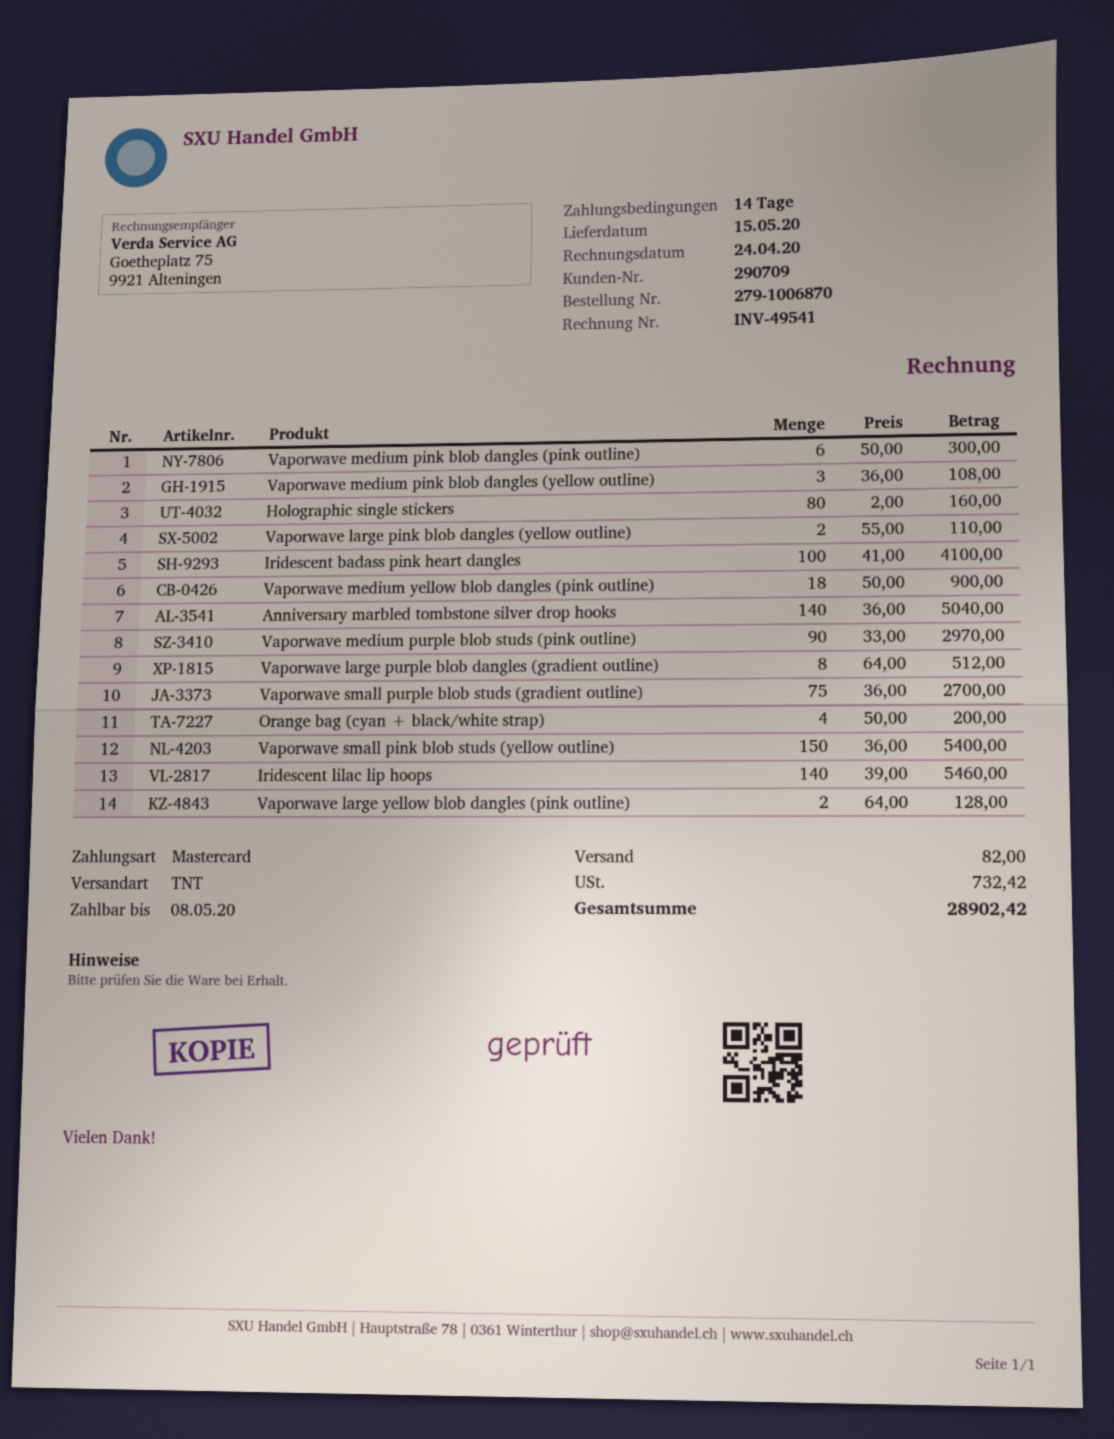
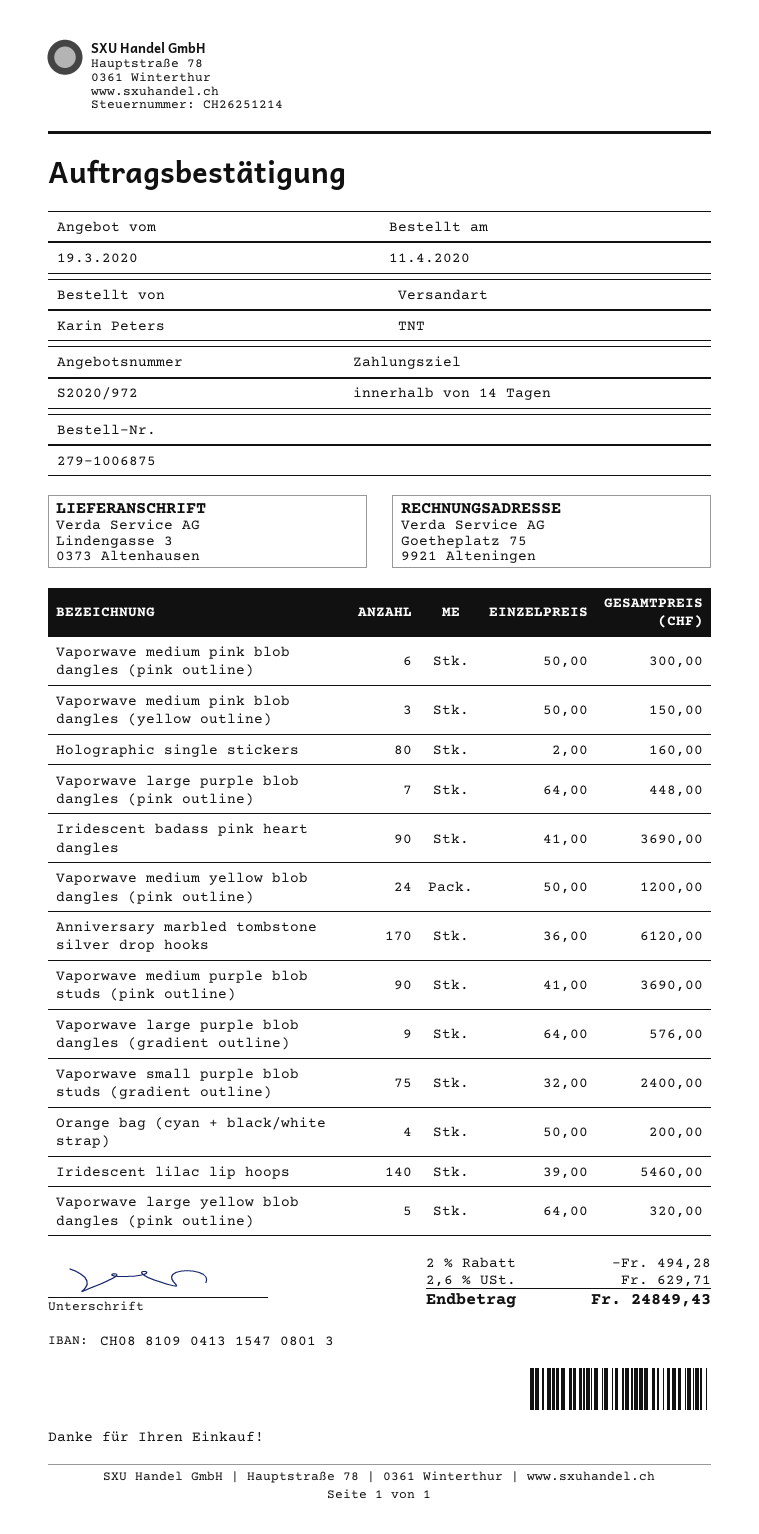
order number: 279-1006870 -> 279-1006875
Vaporwave medium pink blob dangles (yellow outline): 3 x 36.00 = 108.00 -> 3 x 50.00 = 150.00
Vaporwave large pink blob dangles (yellow outline): 2 x 55.00 = 110.00 -> none
Iridescent badass pink heart dangles: 100 x 41.00 = 4100.00 -> 90 x 41.00 = 3690.00
Vaporwave medium yellow blob dangles (pink outline): 18 x 50.00 = 900.00 -> 24 x 50.00 = 1200.00
Anniversary marbled tombstone silver drop hooks: 140 x 36.00 = 5040.00 -> 170 x 36.00 = 6120.00
Vaporwave medium purple blob studs (pink outline): 90 x 33.00 = 2970.00 -> 90 x 41.00 = 3690.00
Vaporwave large purple blob dangles (gradient outline): 8 x 64.00 = 512.00 -> 9 x 64.00 = 576.00
Vaporwave small purple blob studs (gradient outline): 75 x 36.00 = 2700.00 -> 75 x 32.00 = 2400.00
Vaporwave small pink blob studs (yellow outline): 150 x 36.00 = 5400.00 -> none
Vaporwave large yellow blob dangles (pink outline): 2 x 64.00 = 128.00 -> 5 x 64.00 = 320.00
Vaporwave large purple blob dangles (pink outline): none -> 7 x 64.00 = 448.00
discount: none -> 2% = 494.28
shipping: 82.00 -> none
tax: 732.42 -> 629.71
total: 28902.42 -> 24849.43

